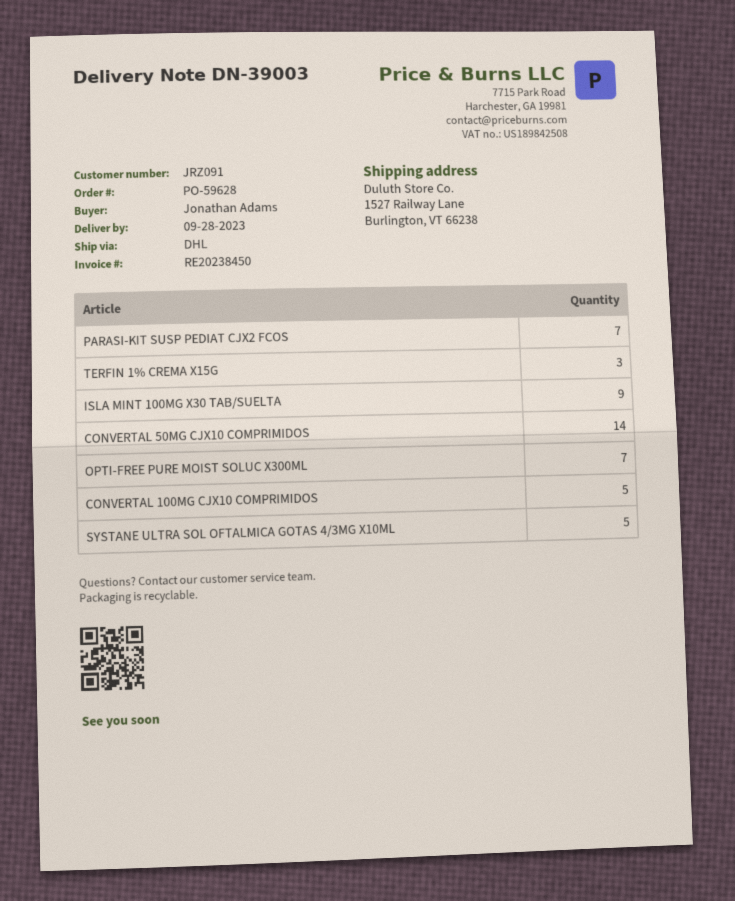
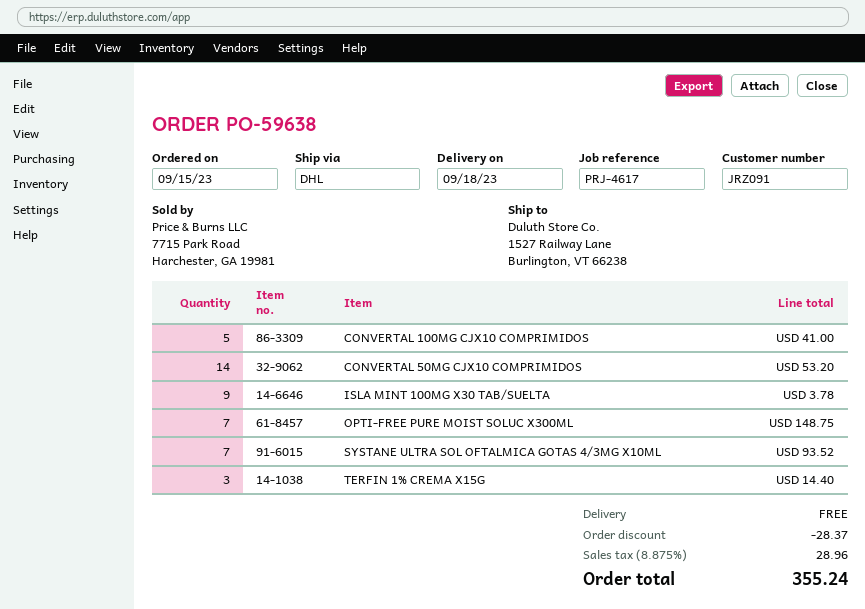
order number: PO-59628 -> PO-59638
delivery date: 2023-09-28 -> 2023-09-18
PARASI-KIT SUSP PEDIAT CJX2 FCOS: 7 -> none
SYSTANE ULTRA SOL OFTALMICA GOTAS 4/3MG X10ML: 5 -> 7

